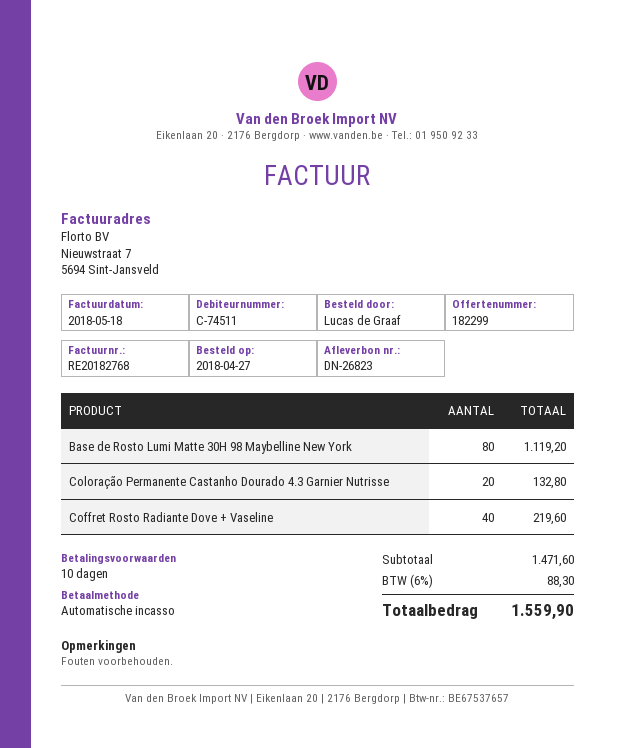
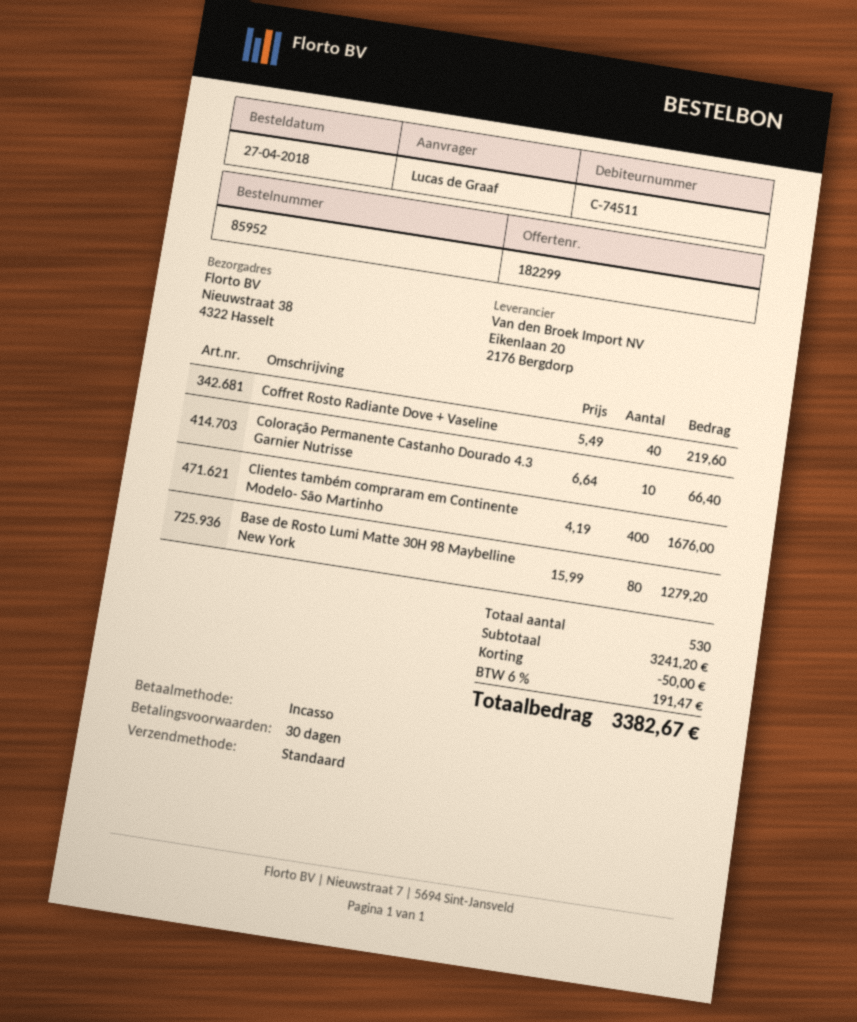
payment terms: 10 days -> 30 days
Base de Rosto Lumi Matte 30H 98 Maybelline New York: 80 for 1119.20 -> 80 for 1279.20
Coloração Permanente Castanho Dourado 4.3 Garnier Nutrisse: 20 for 132.80 -> 10 for 66.40
Clientes também compraram em Continente Modelo- São Martinho: none -> 400 for 1676.00
subtotal: 1471.60 -> 3241.20
discount: none -> 50.00
tax: 6% = 88.30 -> 6% = 191.47
total: 1559.90 -> 3382.67

